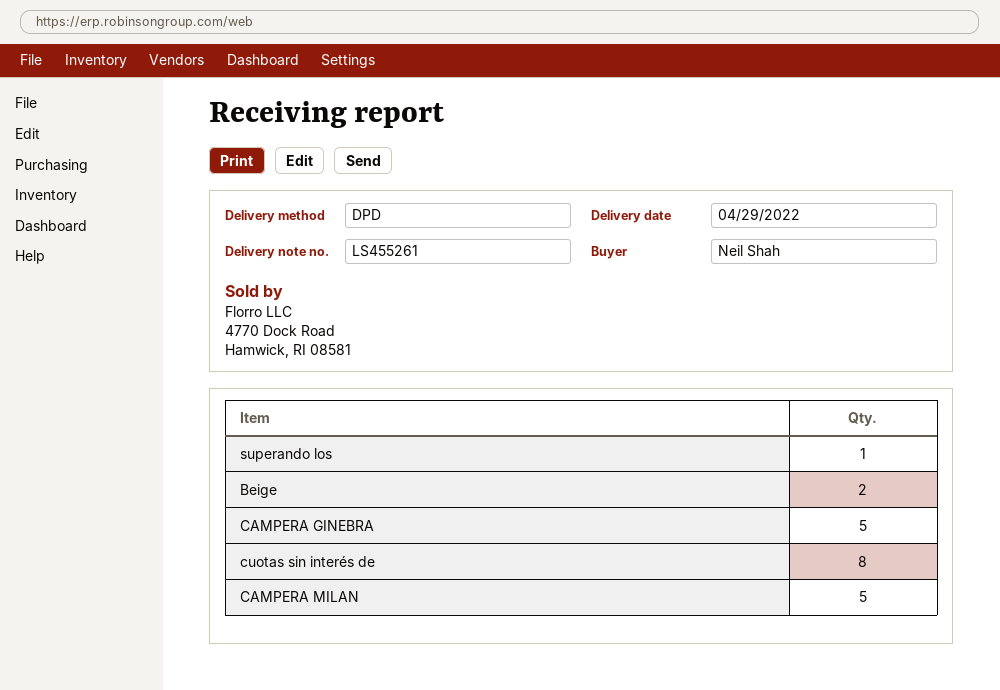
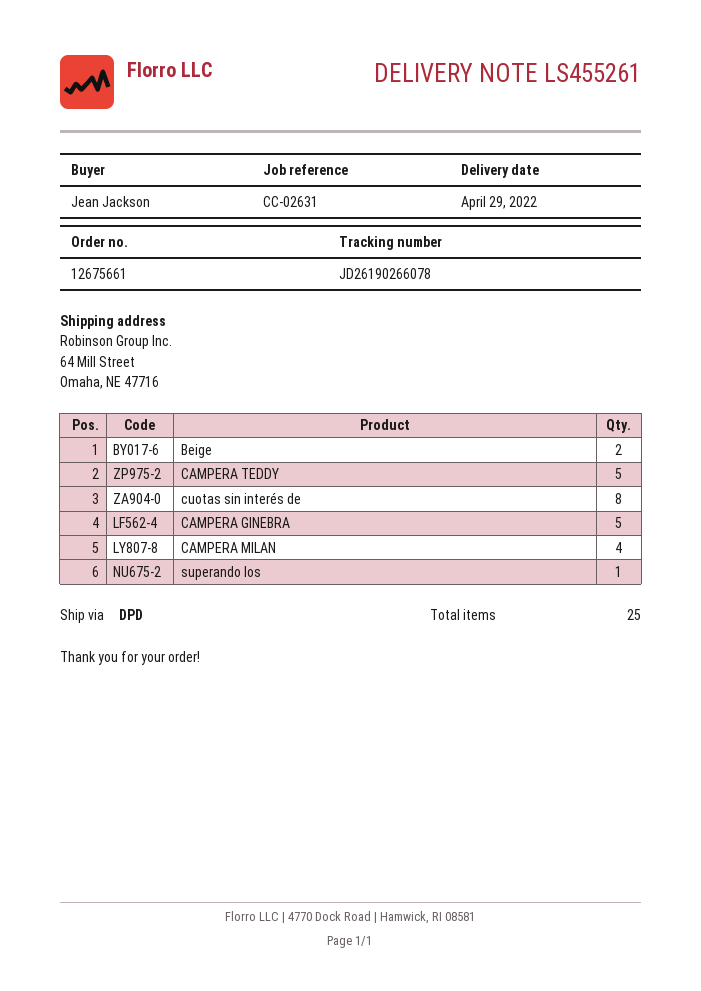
ordered by: Neil Shah -> Jean Jackson
CAMPERA MILAN: 5 -> 4
CAMPERA TEDDY: none -> 5

